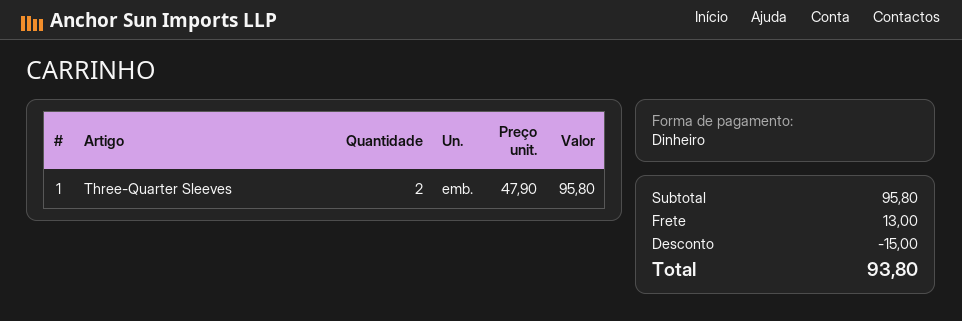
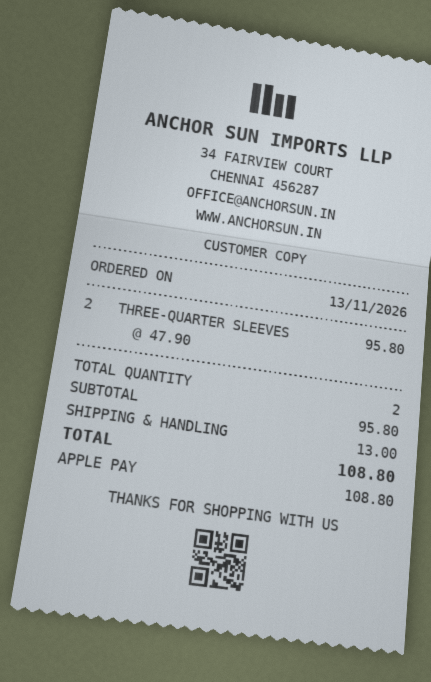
payment method: cash -> Apple Pay
discount: 15.00 -> none
total: 93.80 -> 108.80

